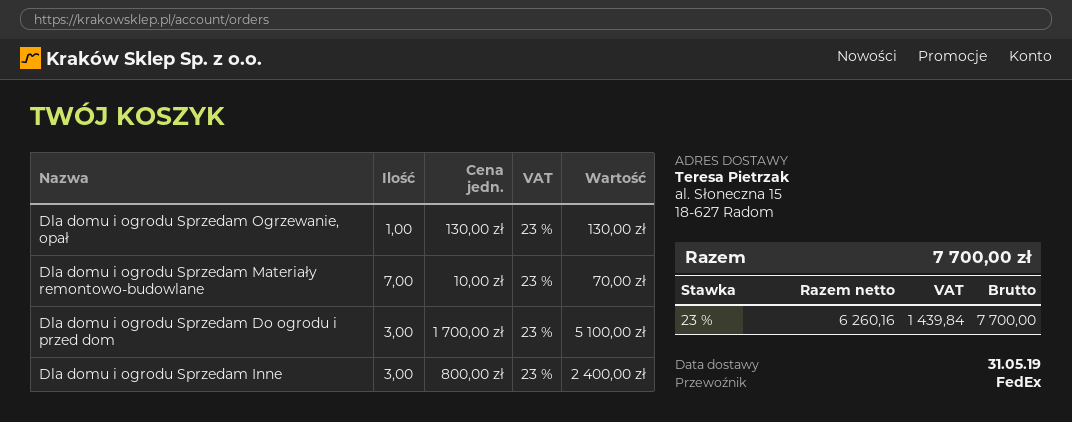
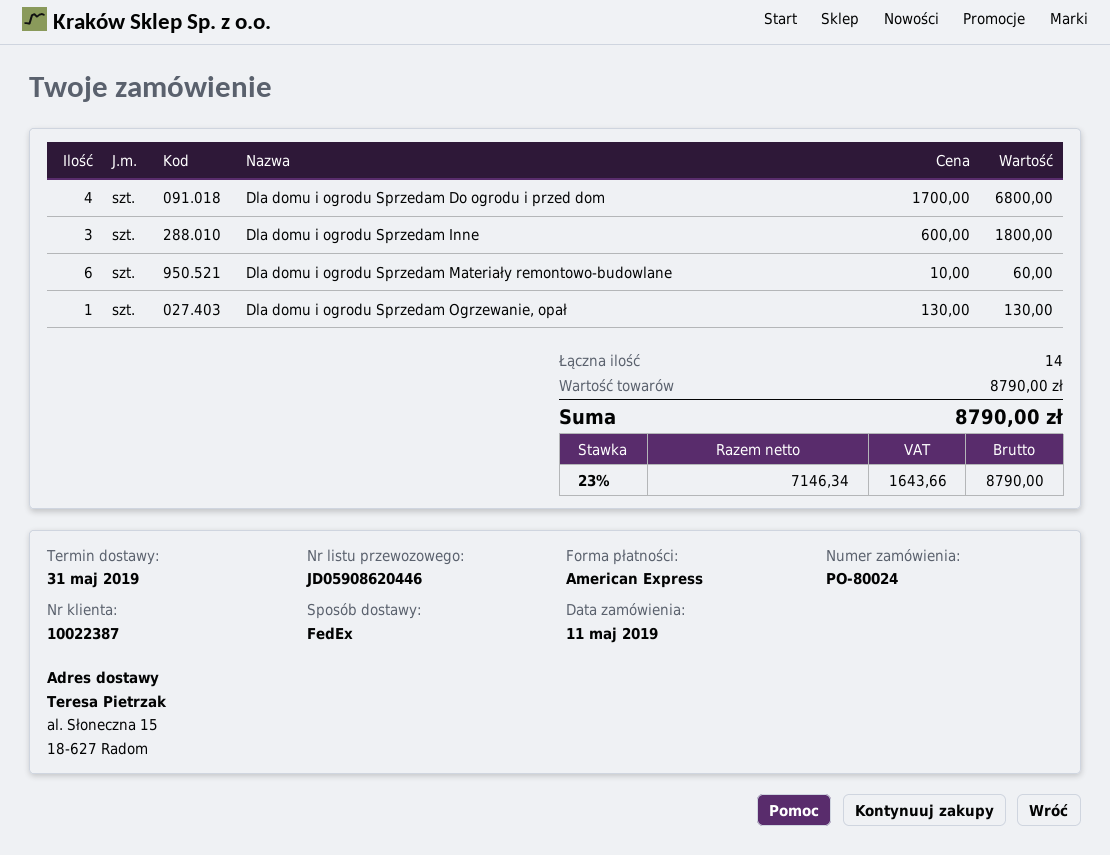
Dla domu i ogrodu Sprzedam Materiały remontowo-budowlane: 7 x 10.00 = 70.00 -> 6 x 10.00 = 60.00
Dla domu i ogrodu Sprzedam Do ogrodu i przed dom: 3 x 1700.00 = 5100.00 -> 4 x 1700.00 = 6800.00
Dla domu i ogrodu Sprzedam Inne: 3 x 800.00 = 2400.00 -> 3 x 600.00 = 1800.00
net: 6260.16 -> 7146.34
tax: 23% = 1439.84 -> 23% = 1643.66
total: 7700.00 -> 8790.00

